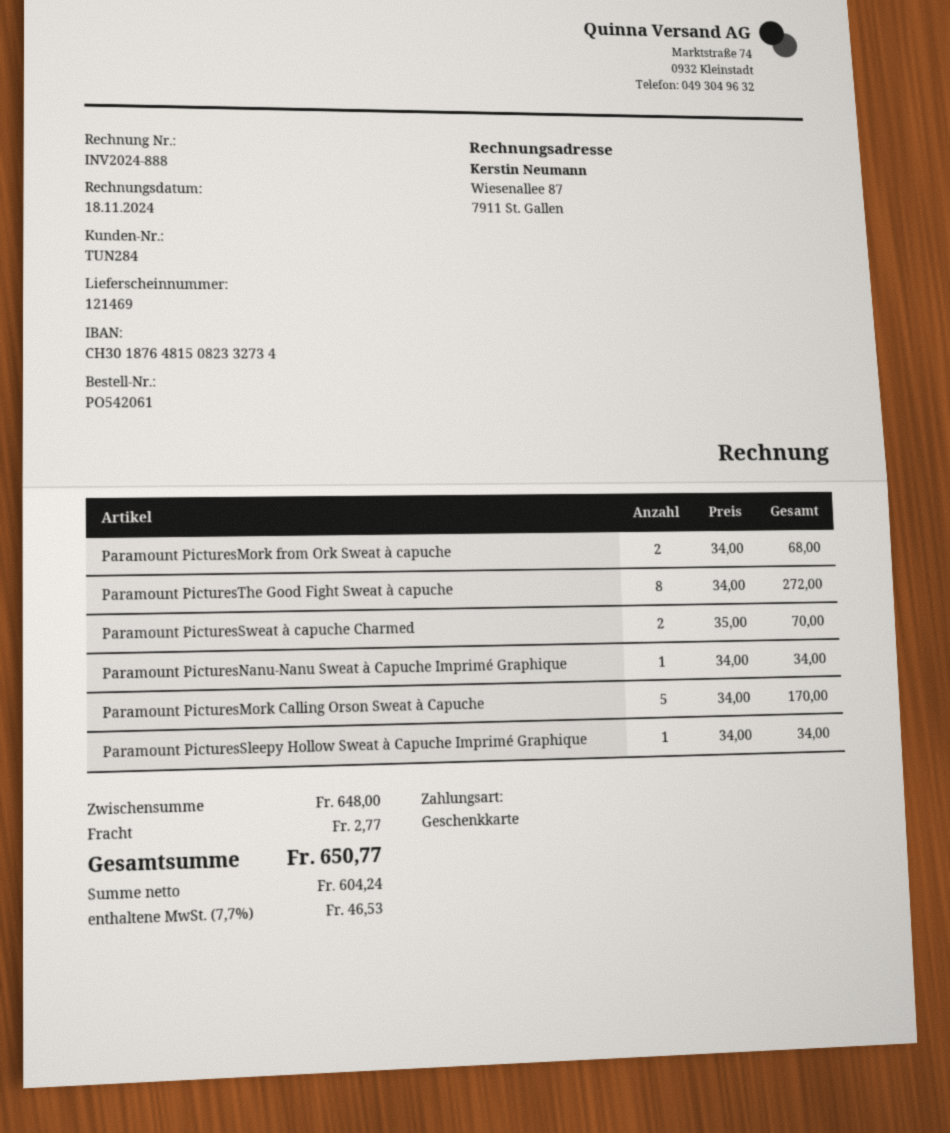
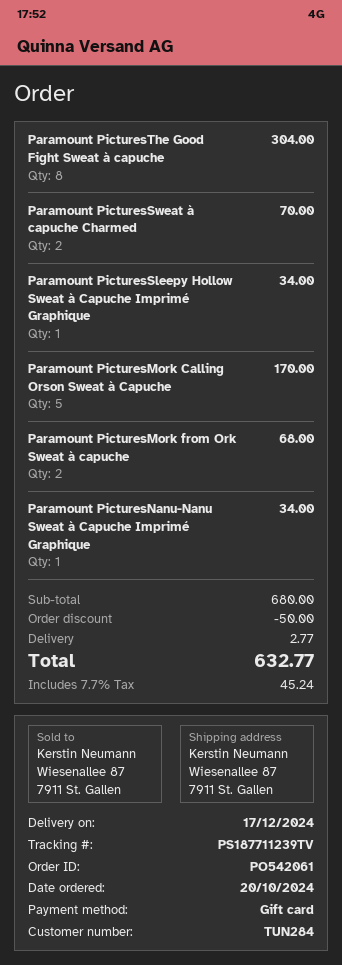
Paramount PicturesThe Good Fight Sweat à capuche: 8 for 272.00 -> 8 for 304.00
subtotal: 648.00 -> 680.00
discount: none -> 50.00
tax: 7.7% = 46.53 -> 7.7% = 45.24
total: 650.77 -> 632.77

